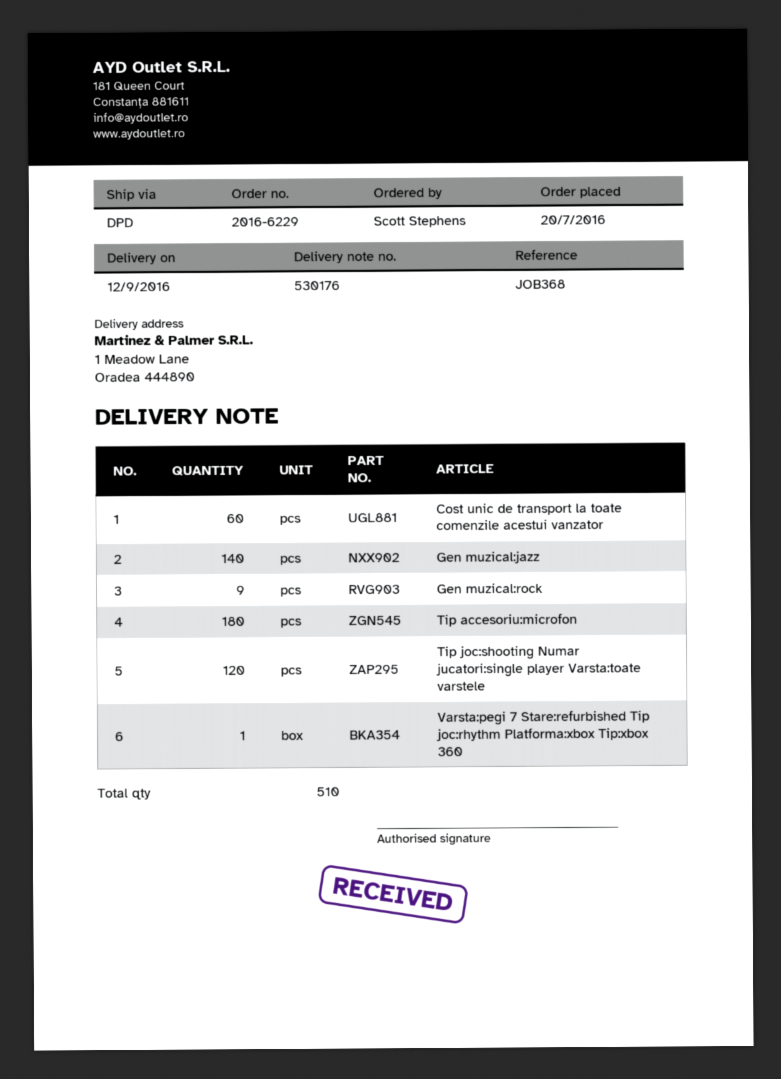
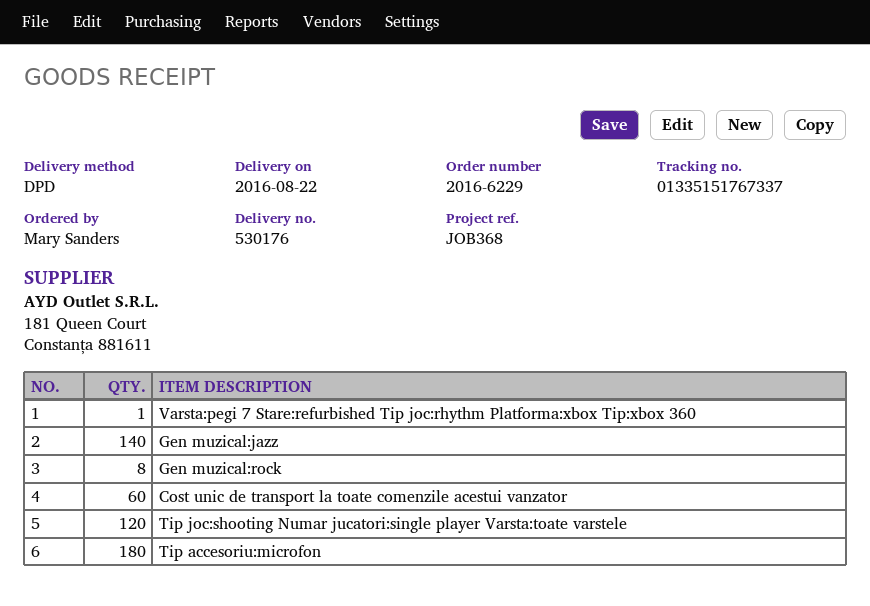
delivery date: 2016-09-12 -> 2016-08-22
ordered by: Scott Stephens -> Mary Sanders
Gen muzical:rock: 9 -> 8

